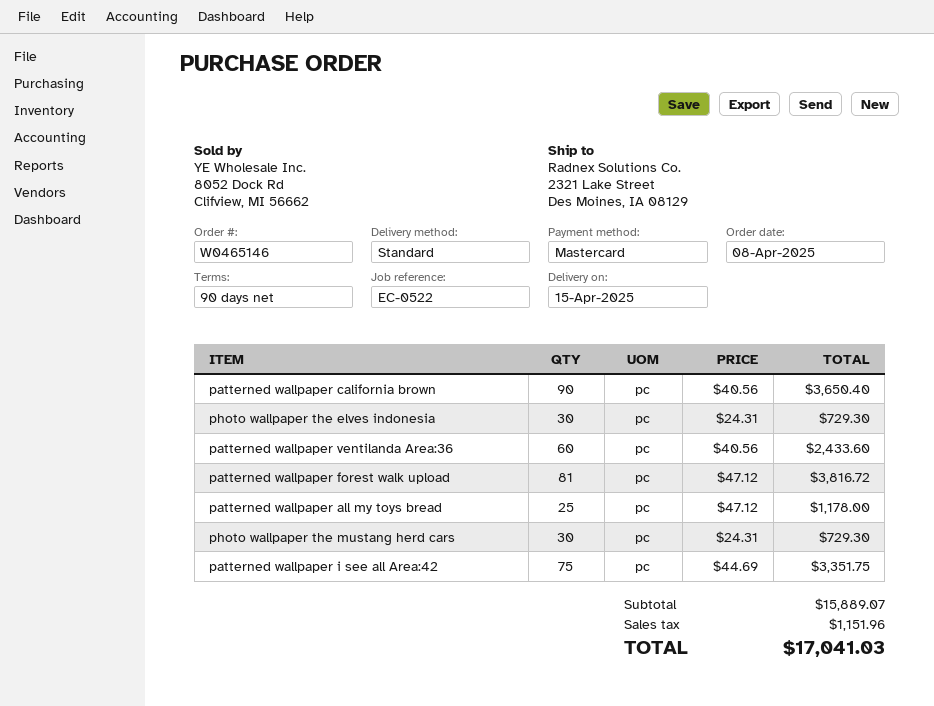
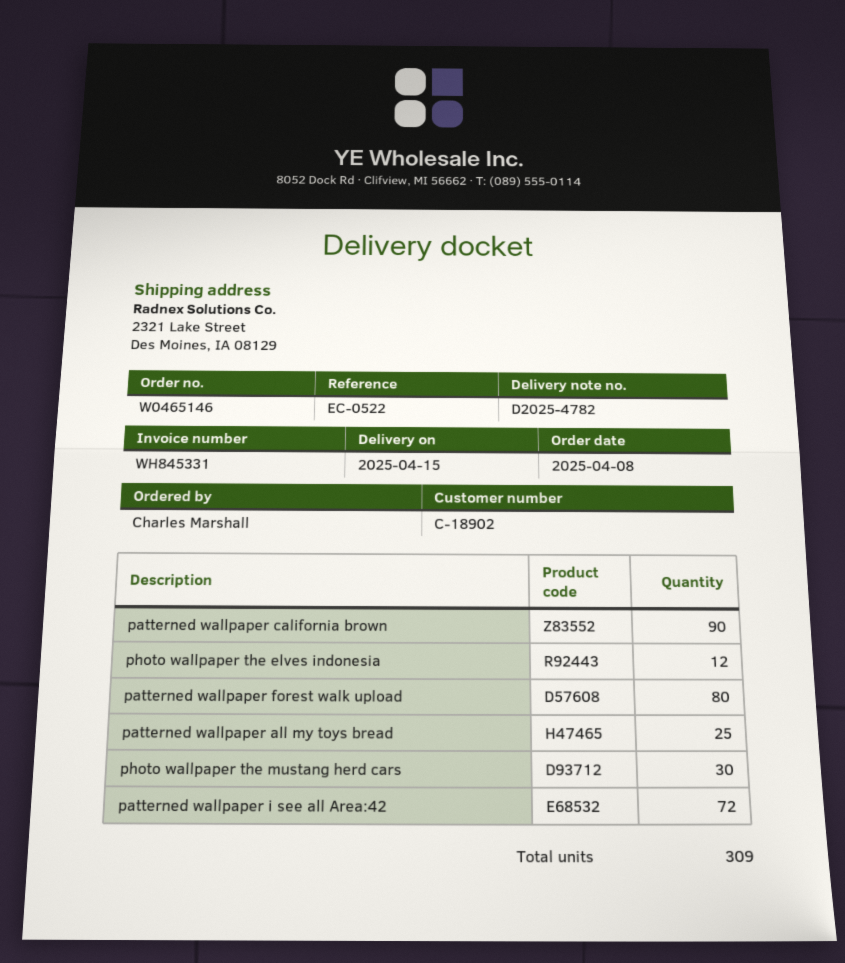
photo wallpaper the elves indonesia: 30 -> 12
patterned wallpaper ventilanda Area:36: 60 -> none
patterned wallpaper forest walk upload: 81 -> 80
patterned wallpaper i see all Area:42: 75 -> 72

